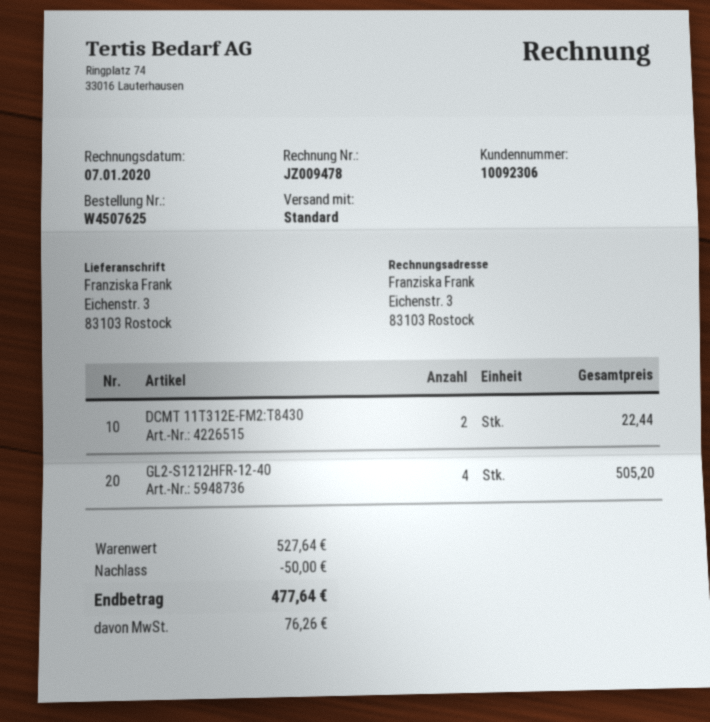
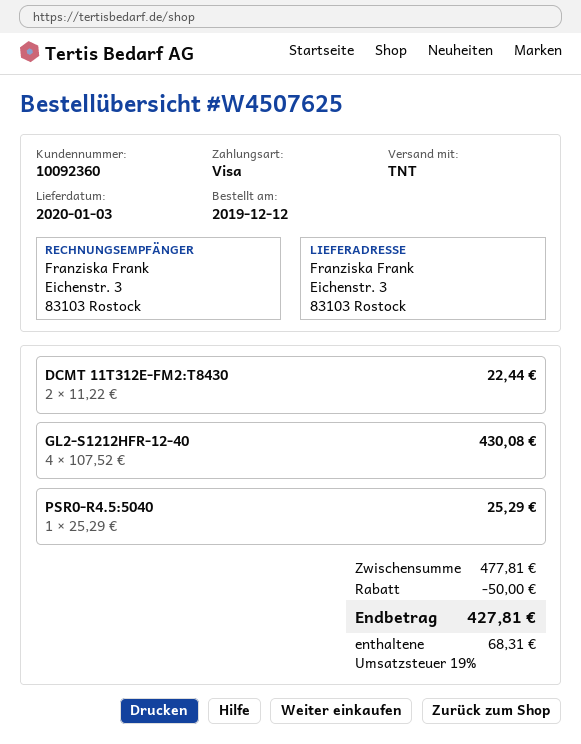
customer number: 10092306 -> 10092360
shipping method: standard -> TNT
GL2-S1212HFR-12-40: 4 for 505.20 -> 4 for 430.08
PSR0-R4.5:5040: none -> 1 for 25.29
subtotal: 527.64 -> 477.81
tax: 76.26 -> 68.31
total: 477.64 -> 427.81

